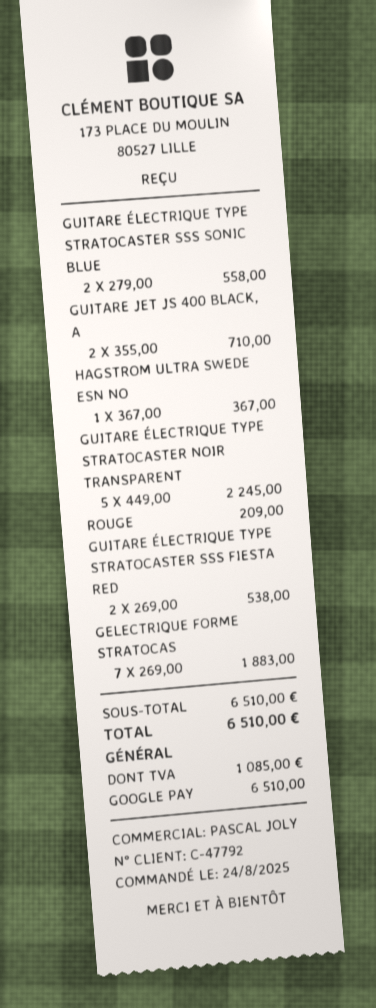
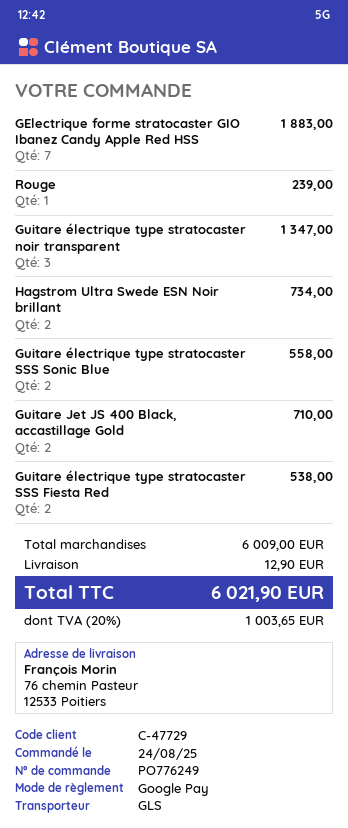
customer number: C-47792 -> C-47729
HAGSTROM ULTRA SWEDE ESN NO: 1 for 367.00 -> 2 for 734.00
GUITARE ÉLECTRIQUE TYPE STRATOCASTER NOIR TRANSPARENT: 5 for 2245.00 -> 3 for 1347.00
ROUGE: 1 for 209.00 -> 1 for 239.00
subtotal: 6510.00 -> 6009.00
shipping: none -> 12.90
tax: 1085.00 -> 1003.65
total: 6510.00 -> 6021.90

